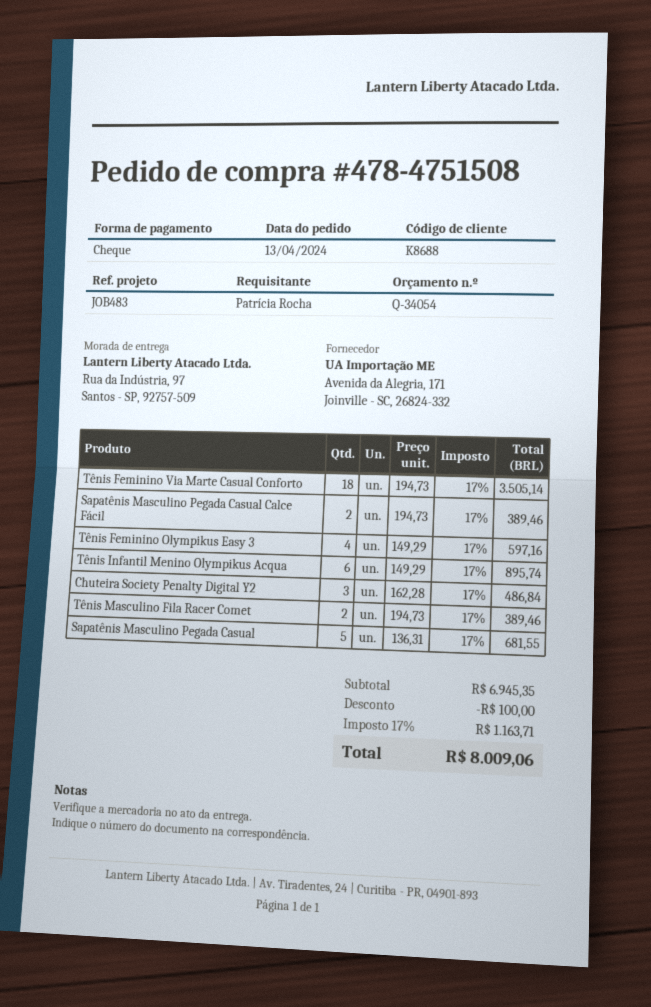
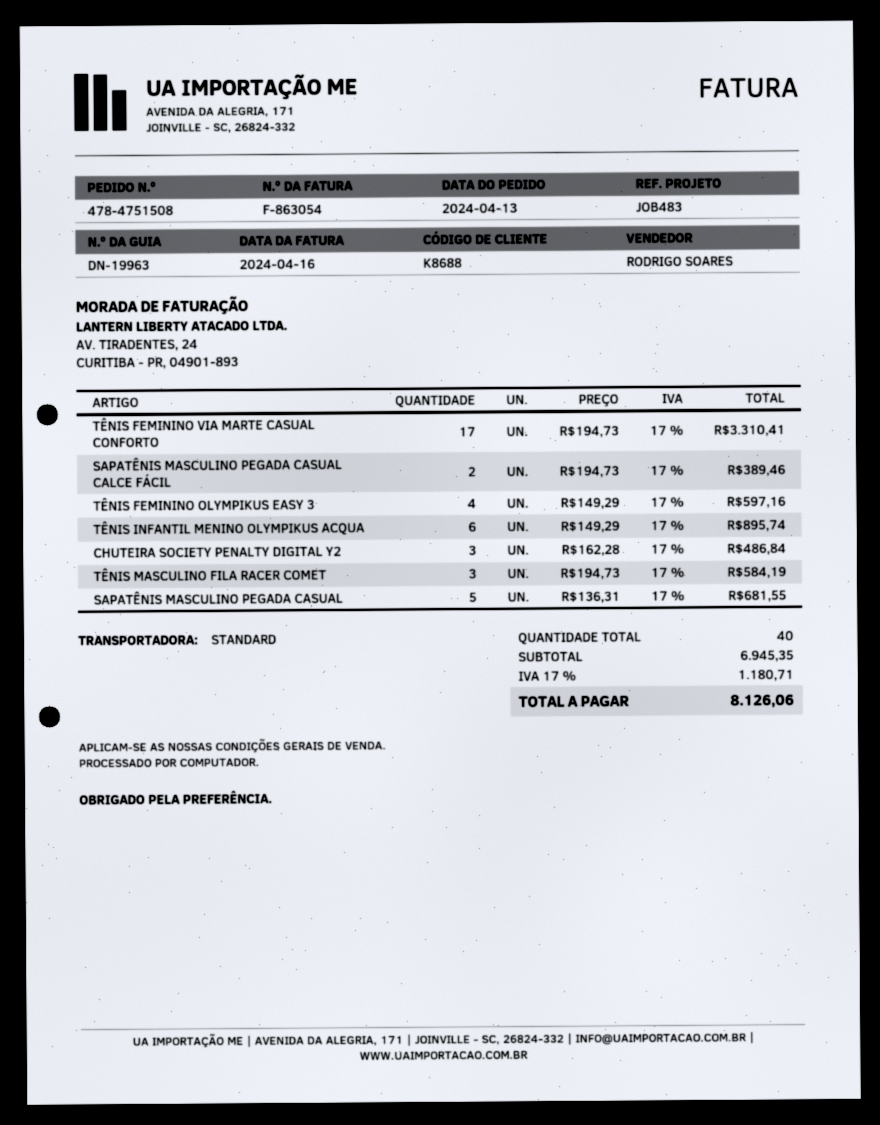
Tênis Feminino Via Marte Casual Conforto: 18 x 194.73 = 3505.14 -> 17 x 194.73 = 3310.41
Tênis Masculino Fila Racer Comet: 2 x 194.73 = 389.46 -> 3 x 194.73 = 584.19
discount: 100.00 -> none
tax: 17% = 1163.71 -> 17% = 1180.71
total: 8009.06 -> 8126.06

